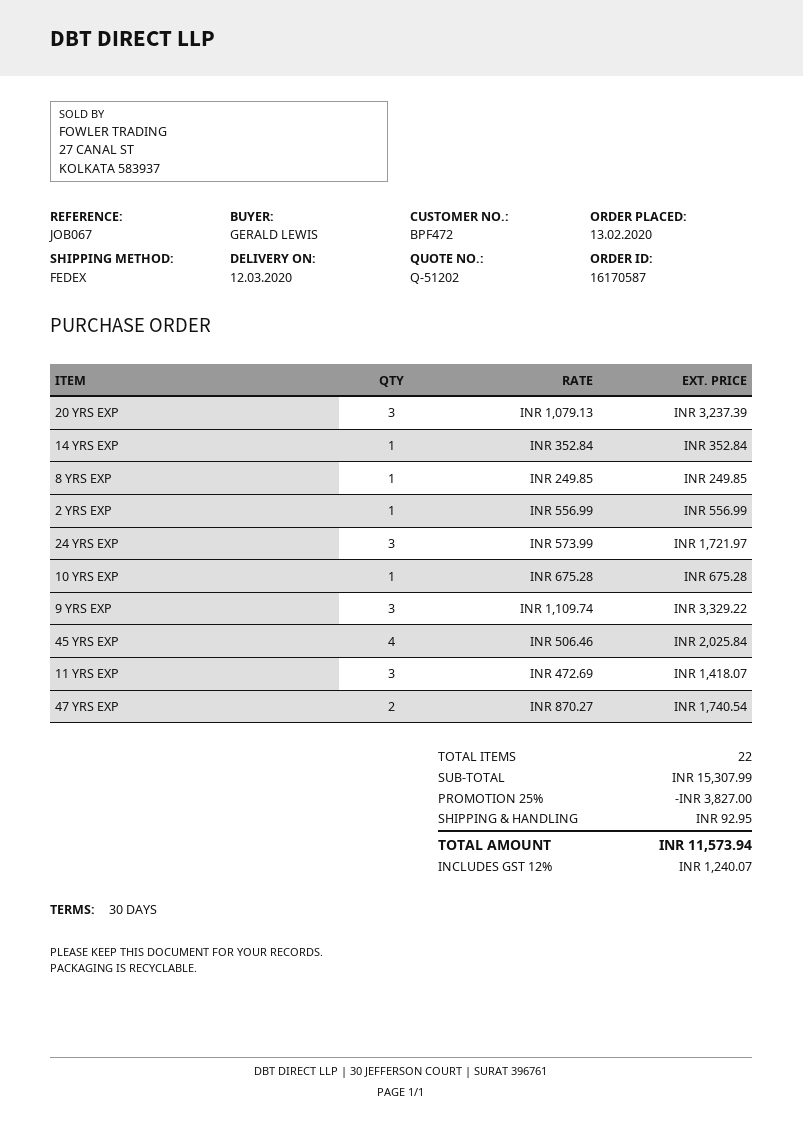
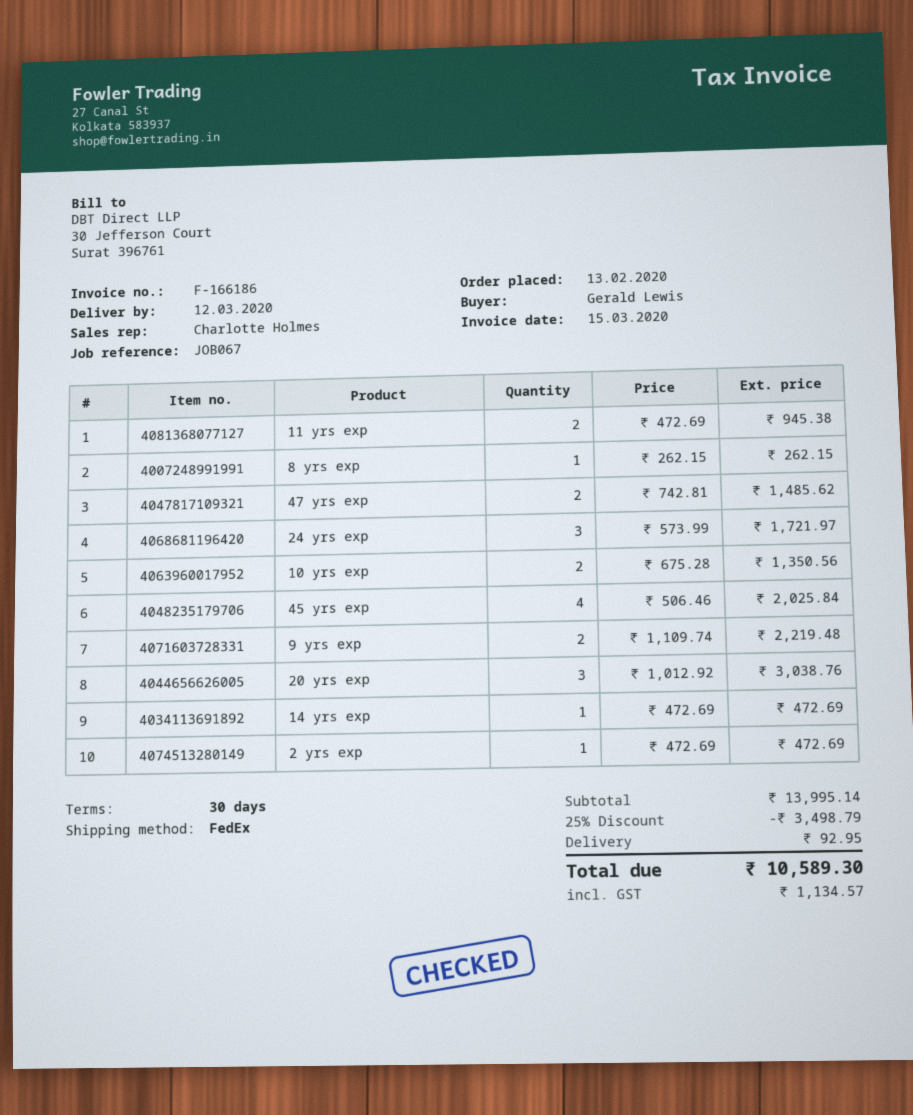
20 YRS EXP: 3 x 1079.13 = 3237.39 -> 3 x 1012.92 = 3038.76
14 YRS EXP: 1 x 352.84 = 352.84 -> 1 x 472.69 = 472.69
8 YRS EXP: 1 x 249.85 = 249.85 -> 1 x 262.15 = 262.15
2 YRS EXP: 1 x 556.99 = 556.99 -> 1 x 472.69 = 472.69
10 YRS EXP: 1 x 675.28 = 675.28 -> 2 x 675.28 = 1350.56
9 YRS EXP: 3 x 1109.74 = 3329.22 -> 2 x 1109.74 = 2219.48
11 YRS EXP: 3 x 472.69 = 1418.07 -> 2 x 472.69 = 945.38
47 YRS EXP: 2 x 870.27 = 1740.54 -> 2 x 742.81 = 1485.62
subtotal: 15307.99 -> 13995.14
discount: 25% = 3827.00 -> 25% = 3498.79
tax: 1240.07 -> 1134.57
total: 11573.94 -> 10589.30

